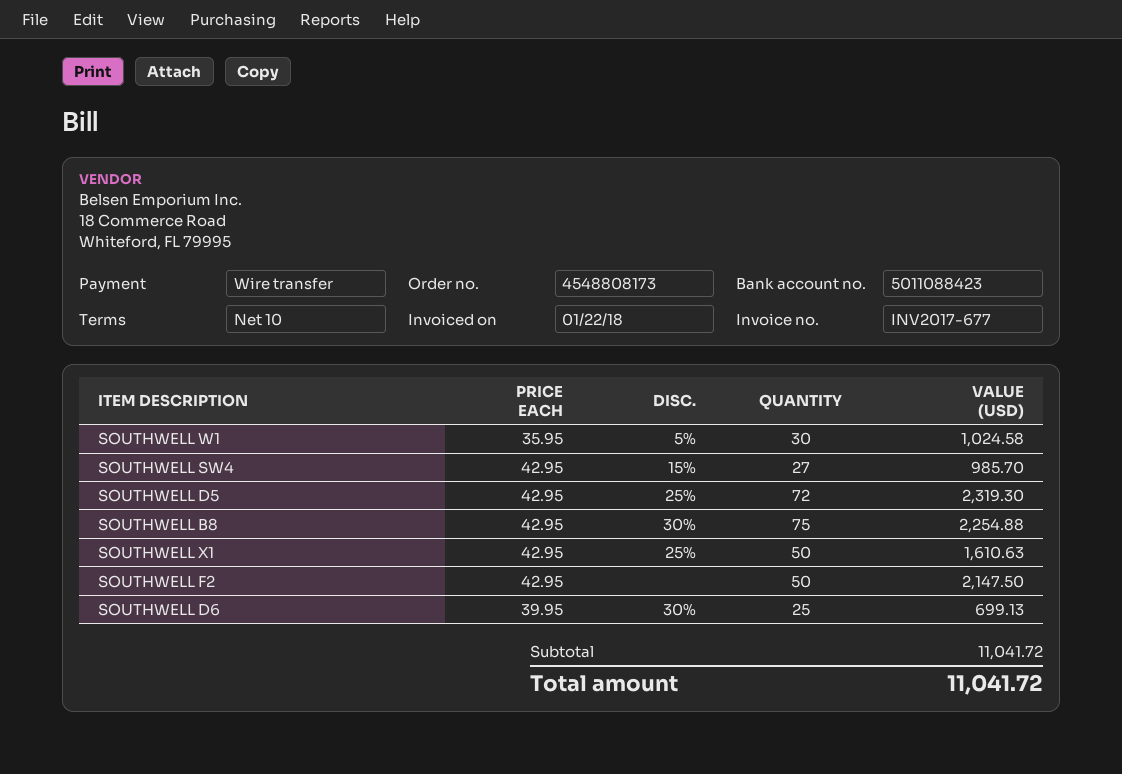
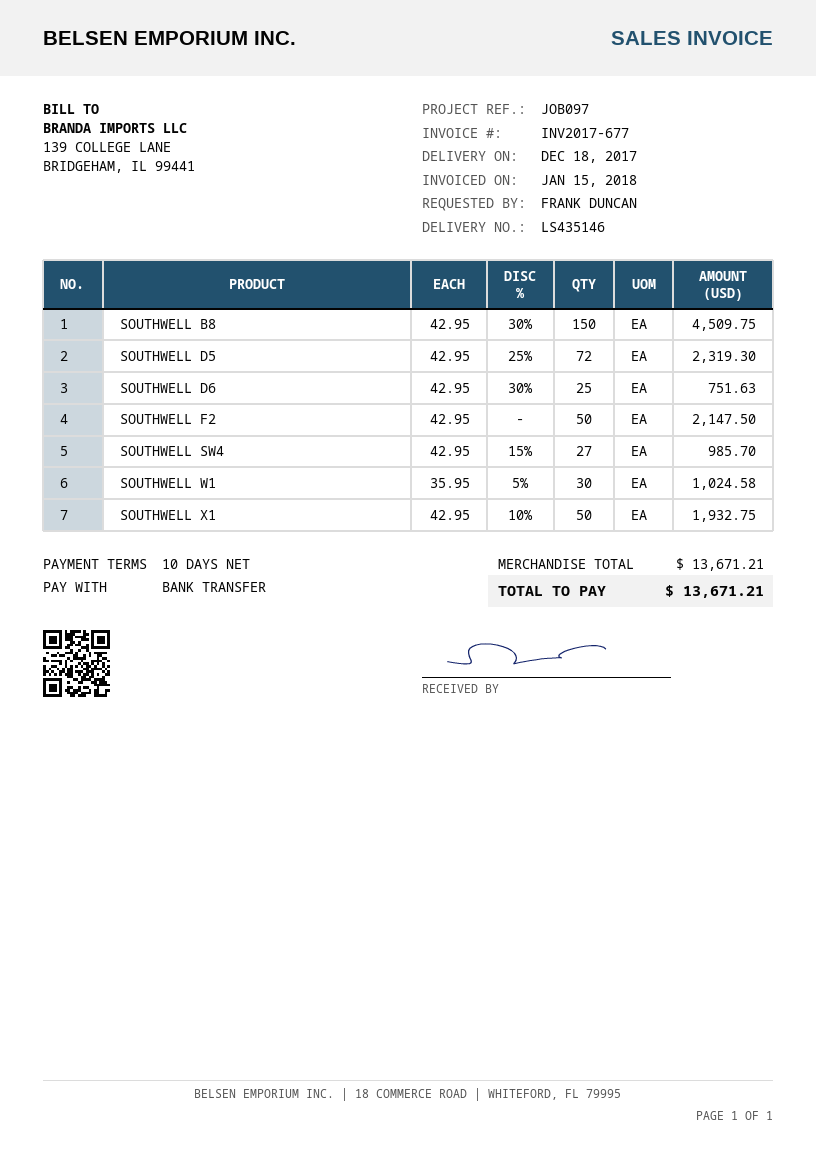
invoice date: 2018-01-22 -> 2018-01-15
SOUTHWELL B8: 75 x 42.95 - 30% = 2254.88 -> 150 x 42.95 - 30% = 4509.75
SOUTHWELL X1: 50 x 42.95 - 25% = 1610.63 -> 50 x 42.95 - 10% = 1932.75
SOUTHWELL D6: 25 x 39.95 - 30% = 699.13 -> 25 x 42.95 - 30% = 751.63
subtotal: 11041.72 -> 13671.21
total: 11041.72 -> 13671.21

